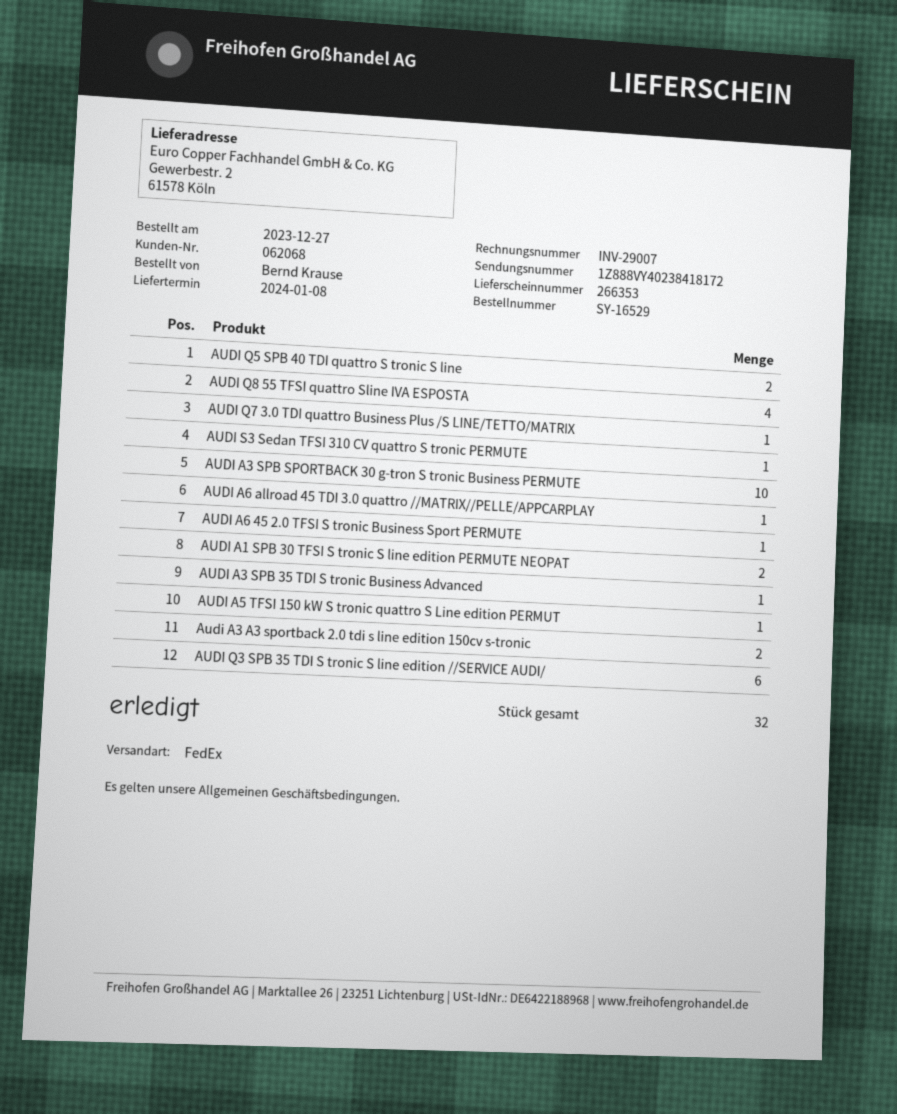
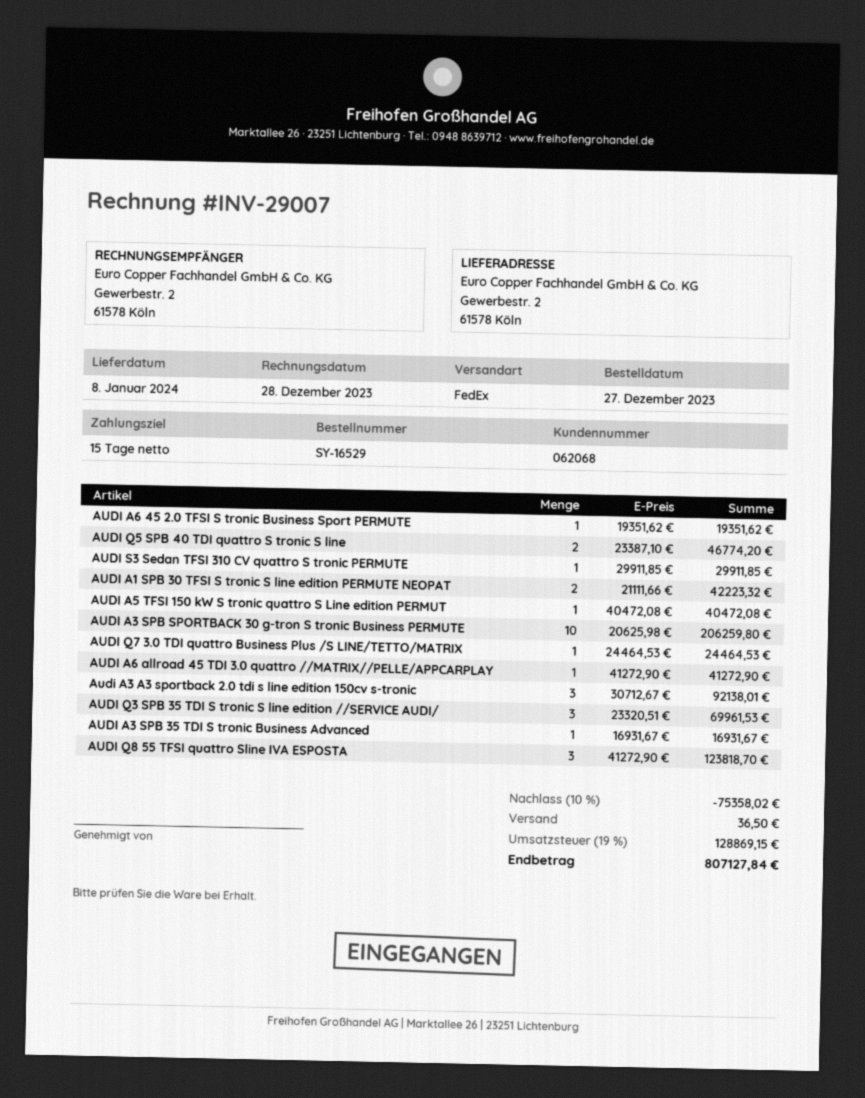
AUDI Q8 55 TFSI quattro Sline IVA ESPOSTA: 4 -> 3
Audi A3 A3 sportback 2.0 tdi s line edition 150cv s-tronic: 2 -> 3
AUDI Q3 SPB 35 TDI S tronic S line edition //SERVICE AUDI/: 6 -> 3

